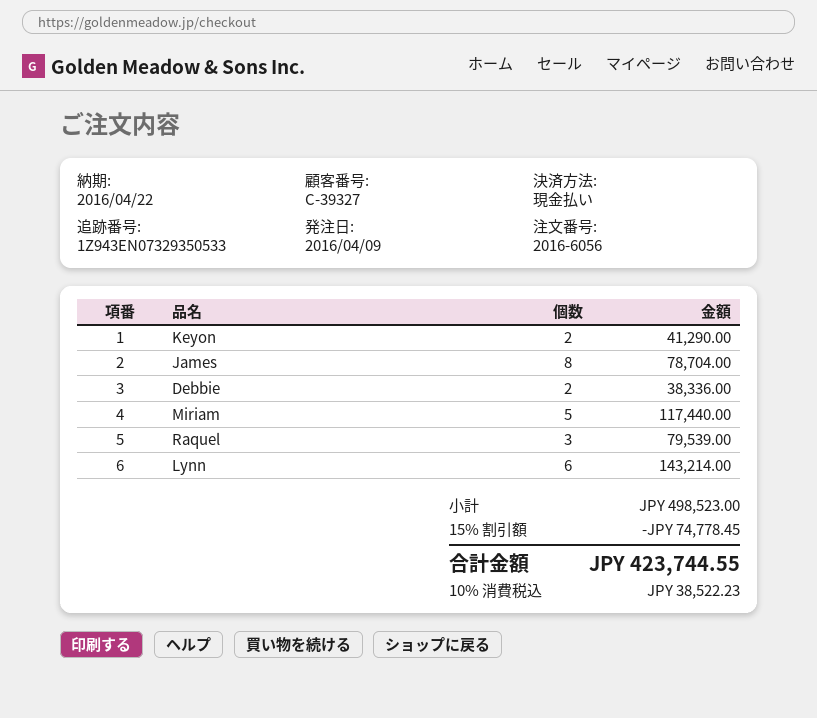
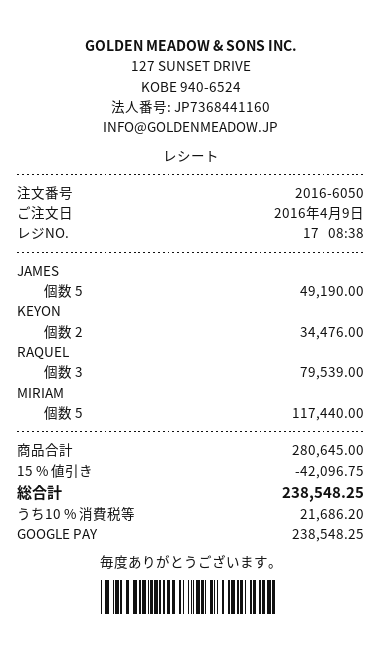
order number: 2016-6056 -> 2016-6050
payment method: cash -> Google Pay
Keyon: 2 for 41290.00 -> 2 for 34476.00
James: 8 for 78704.00 -> 5 for 49190.00
Debbie: 2 for 38336.00 -> none
Lynn: 6 for 143214.00 -> none
subtotal: 498523.00 -> 280645.00
discount: 15% = 74778.45 -> 15% = 42096.75
tax: 10% = 38522.23 -> 10% = 21686.20
total: 423744.55 -> 238548.25

